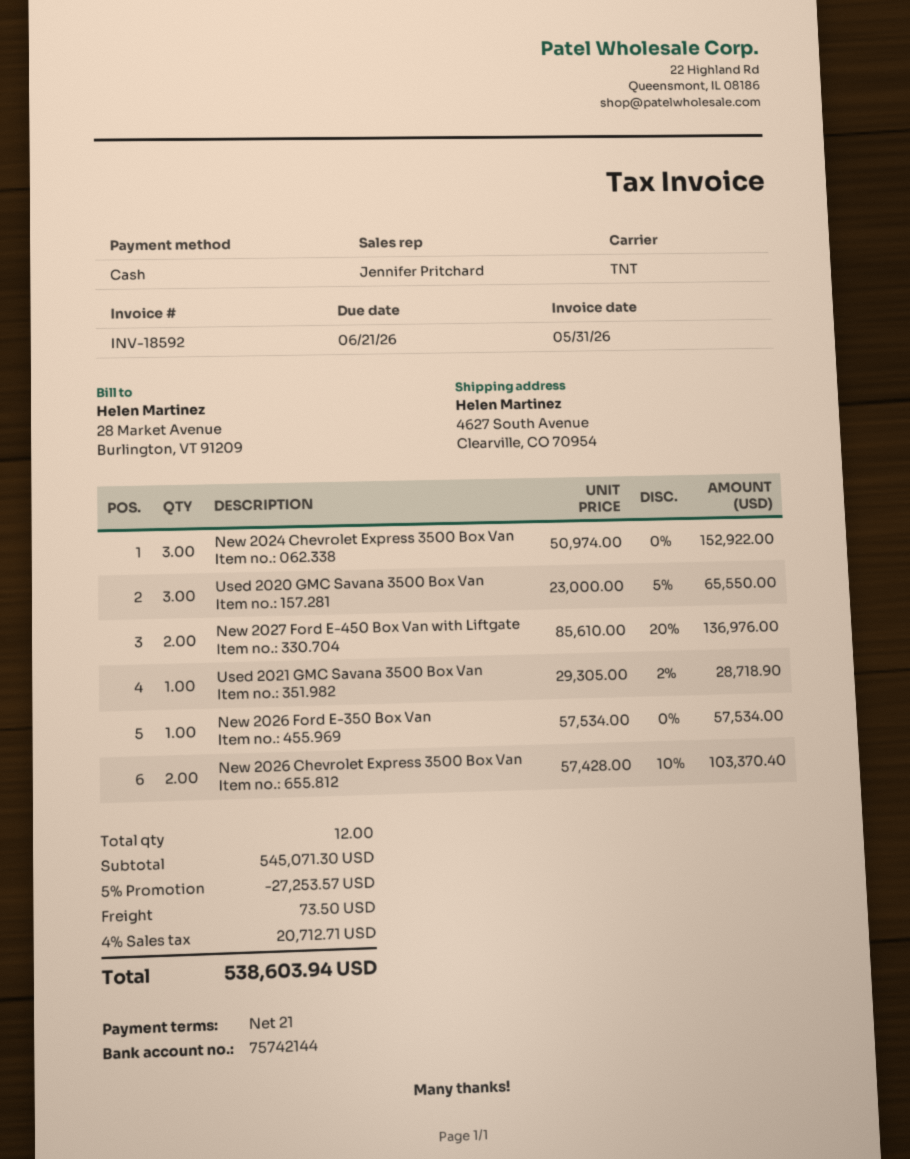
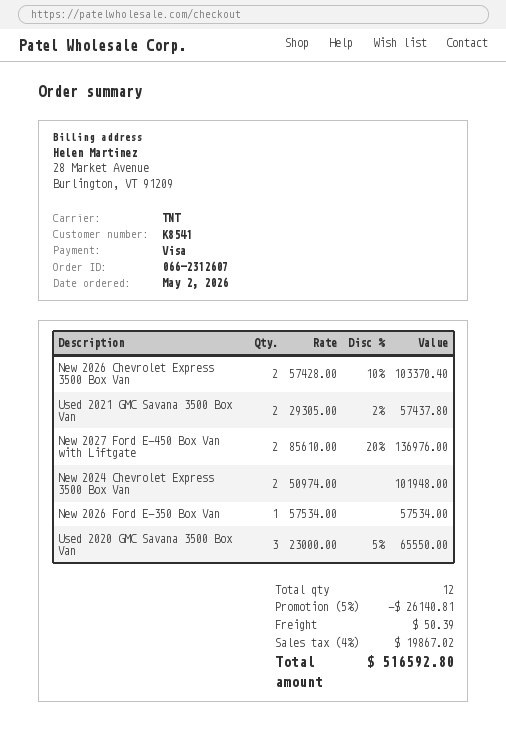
payment method: cash -> Visa
New 2024 Chevrolet Express 3500 Box Van: 3 x 50974.00 = 152922.00 -> 2 x 50974.00 = 101948.00
Used 2021 GMC Savana 3500 Box Van: 1 x 29305.00 - 2% = 28718.90 -> 2 x 29305.00 - 2% = 57437.80
discount: 5% = 27253.57 -> 5% = 26140.81
shipping: 73.50 -> 50.39
tax: 4% = 20712.71 -> 4% = 19867.02
total: 538603.94 -> 516592.80

